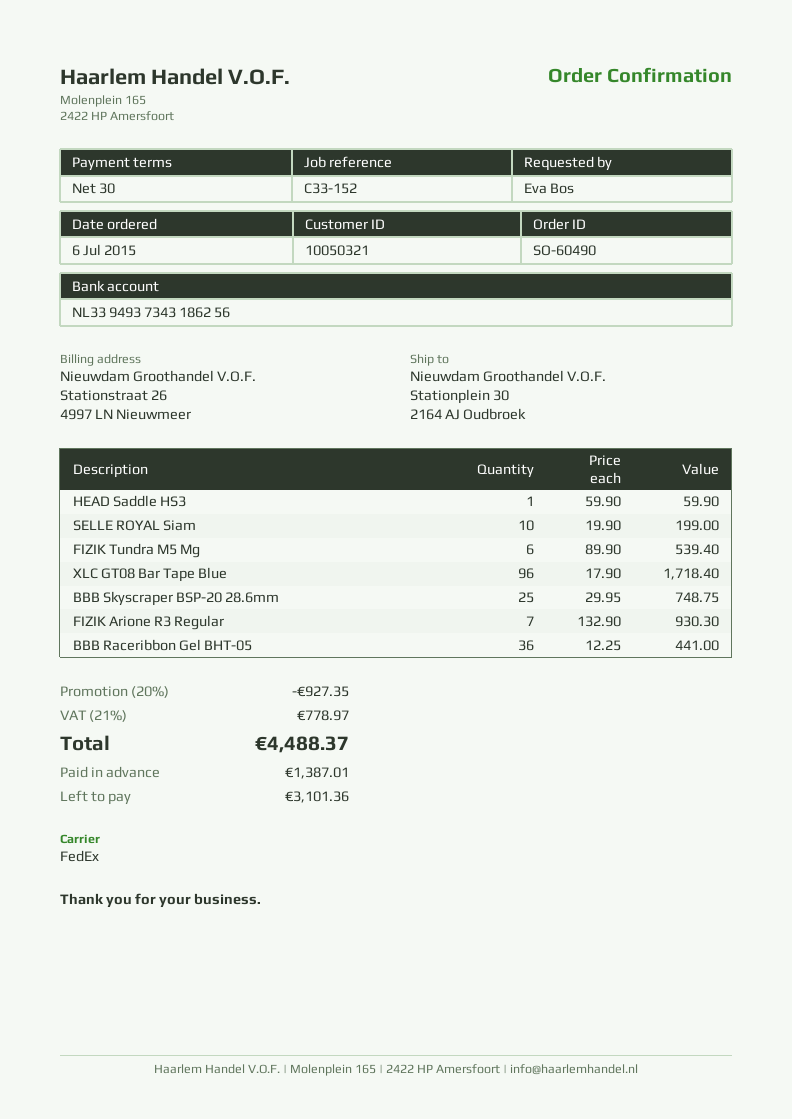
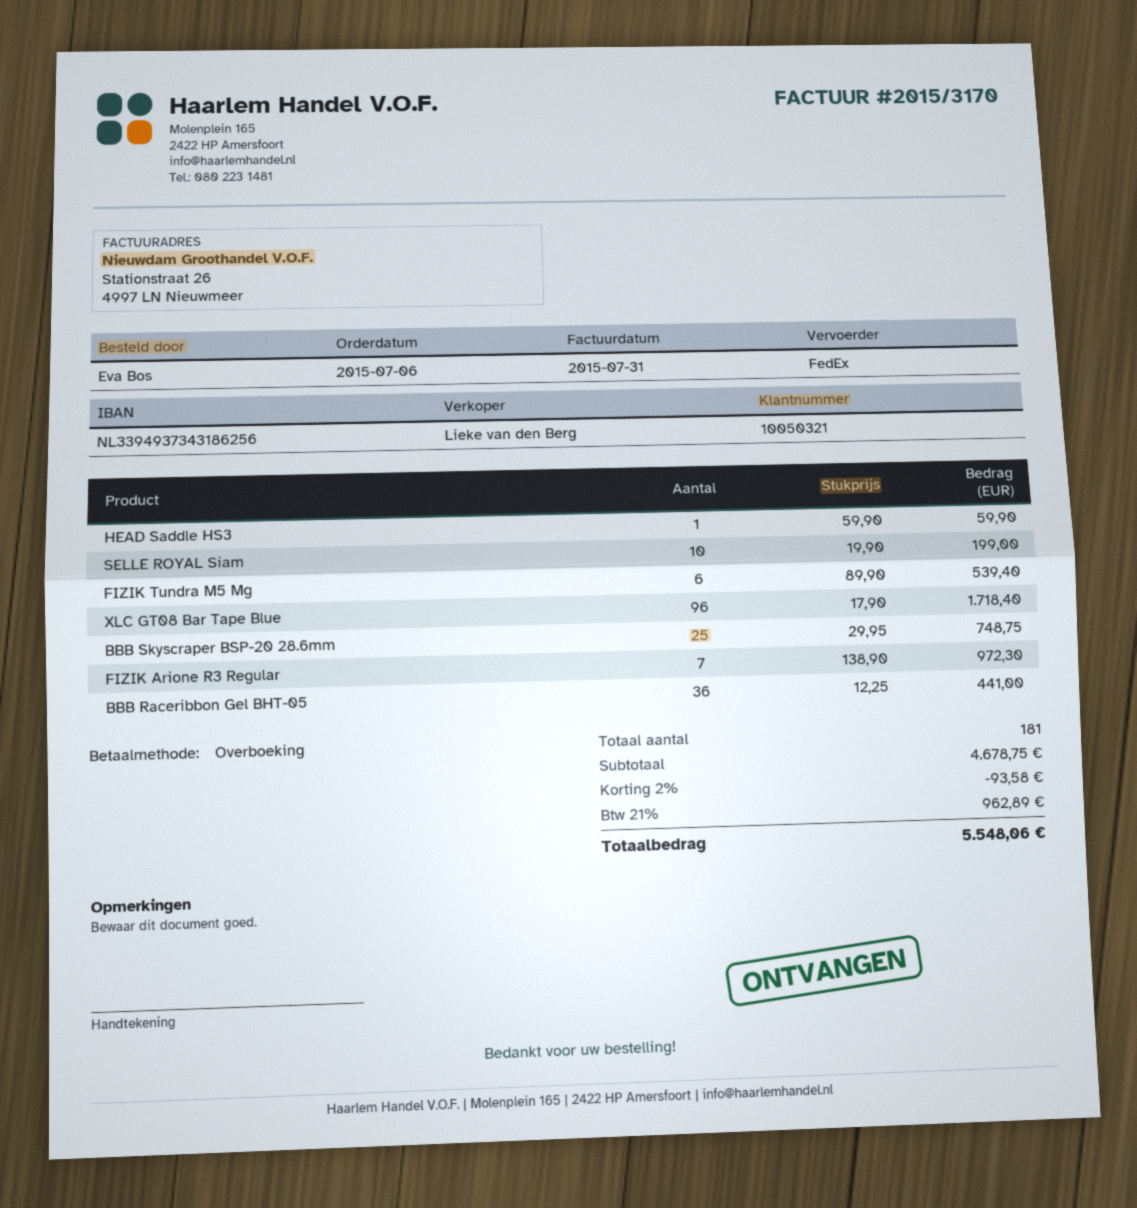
FIZIK Arione R3 Regular: 7 x 132.90 = 930.30 -> 7 x 138.90 = 972.30
discount: 20% = 927.35 -> 2% = 93.58
tax: 21% = 778.97 -> 21% = 962.89
total: 4488.37 -> 5548.06

